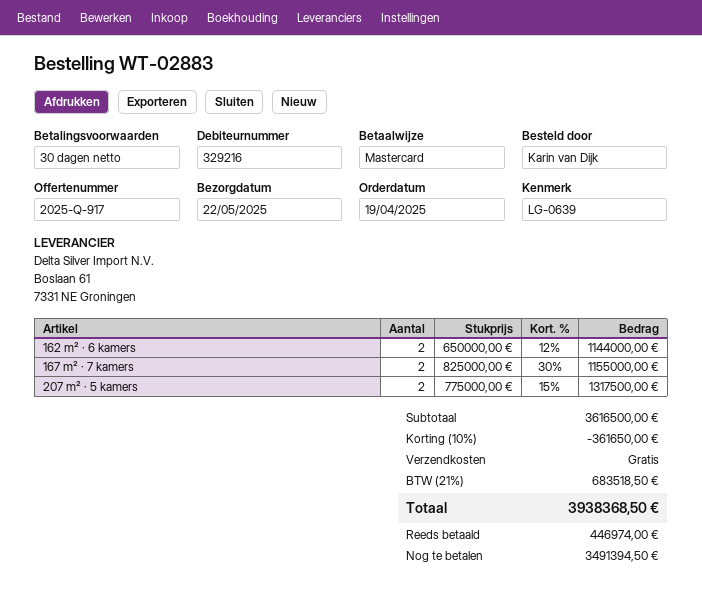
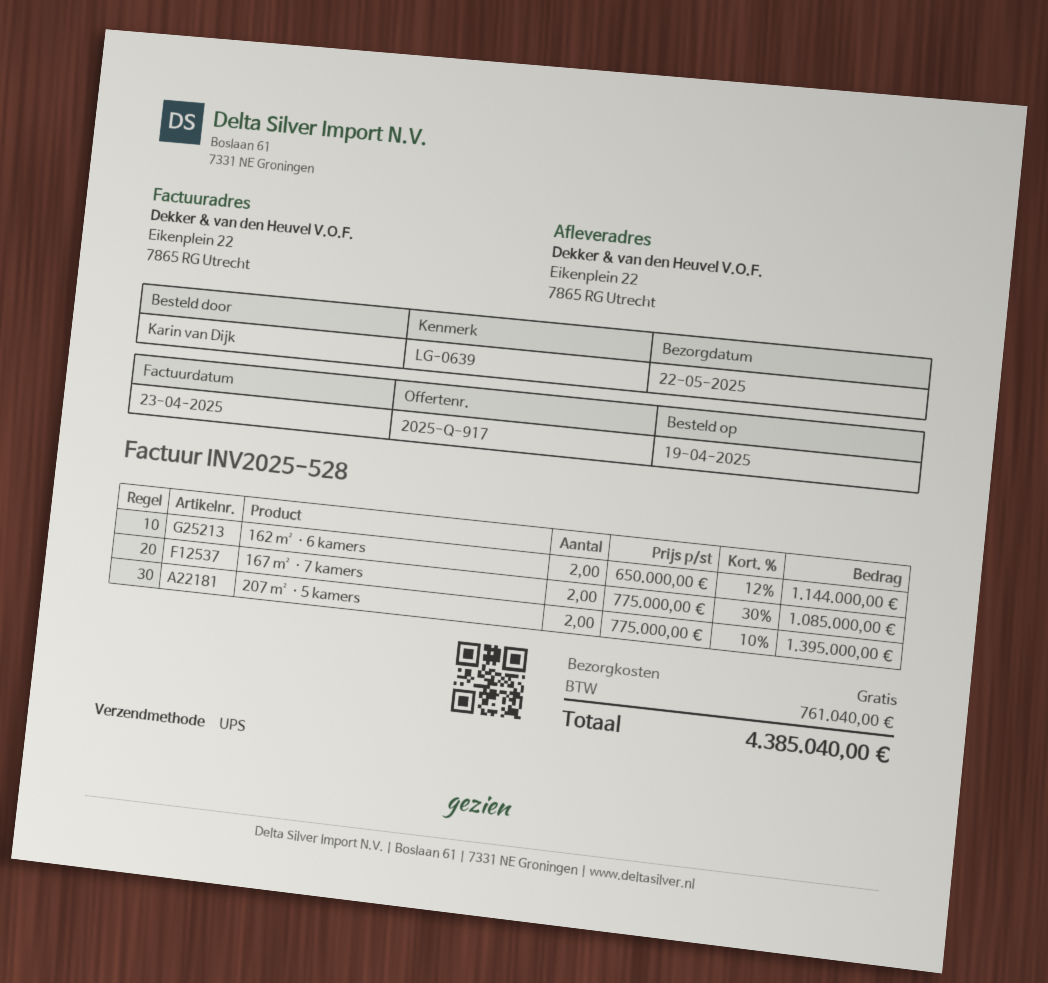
167 m² · 7 kamers: 2 x 825000.00 - 30% = 1155000.00 -> 2 x 775000.00 - 30% = 1085000.00
207 m² · 5 kamers: 2 x 775000.00 - 15% = 1317500.00 -> 2 x 775000.00 - 10% = 1395000.00
discount: 10% = 361650.00 -> none
tax: 683518.50 -> 761040.00
total: 3938368.50 -> 4385040.00

